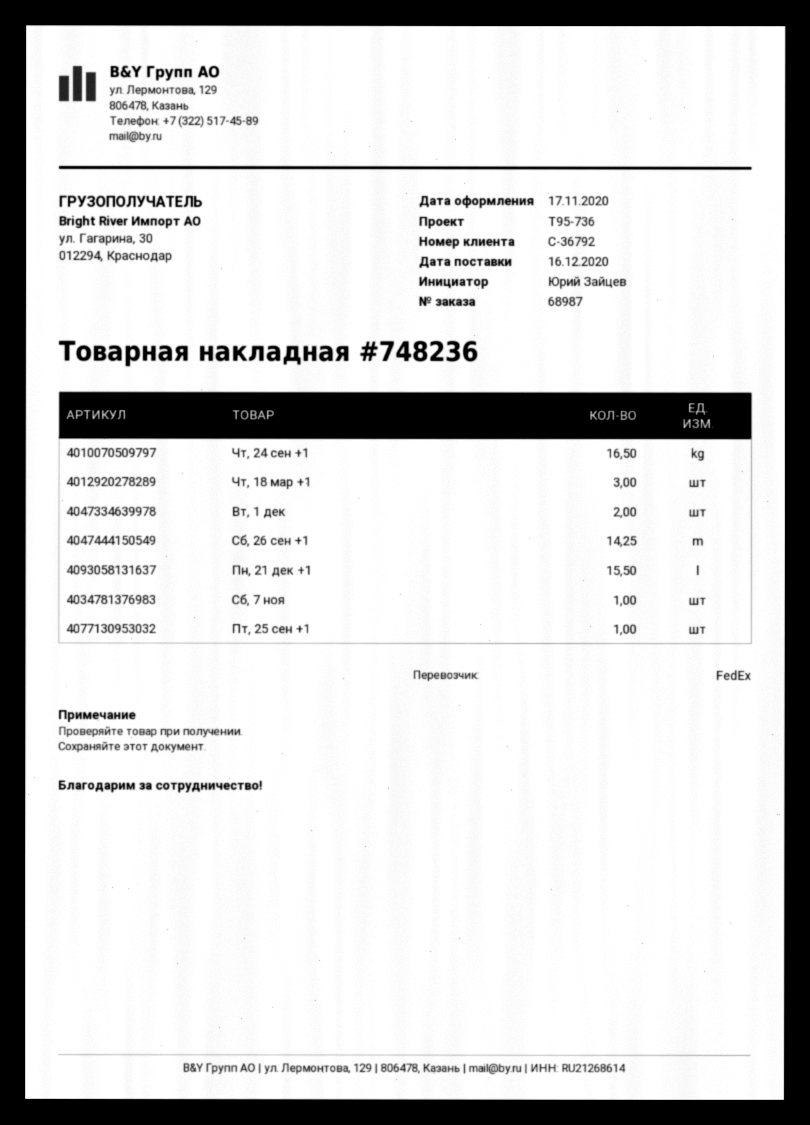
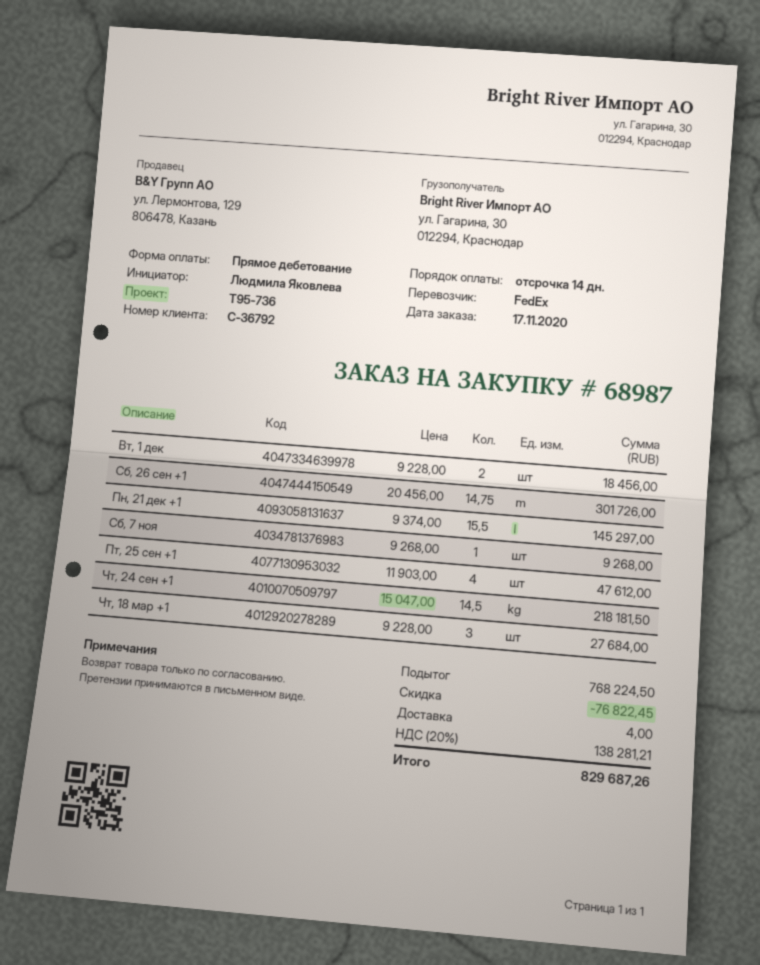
ordered by: Юрий Зайцев -> Людмила Яковлева
Чт, 24 сен +1: 16.5 -> 14.5
Сб, 26 сен +1: 14.25 -> 14.75
Пт, 25 сен +1: 1 -> 4

